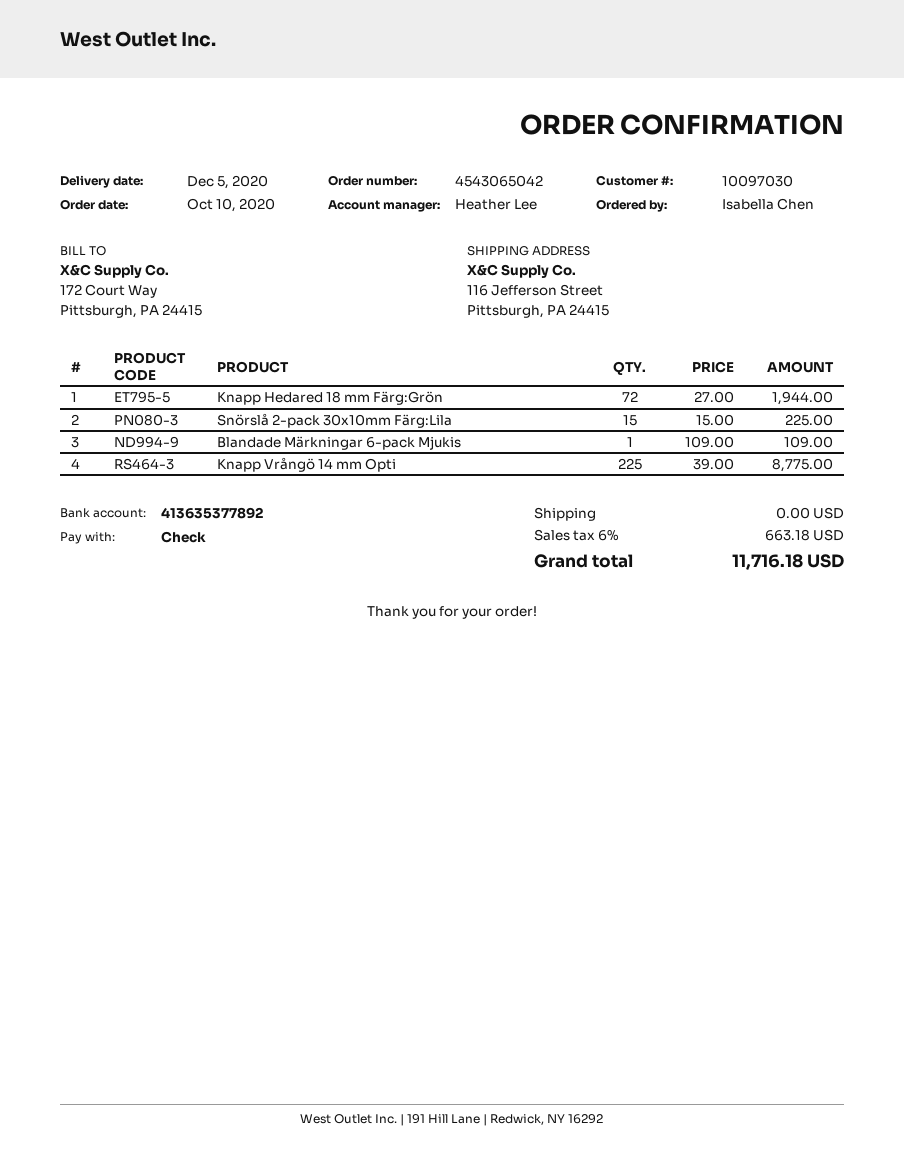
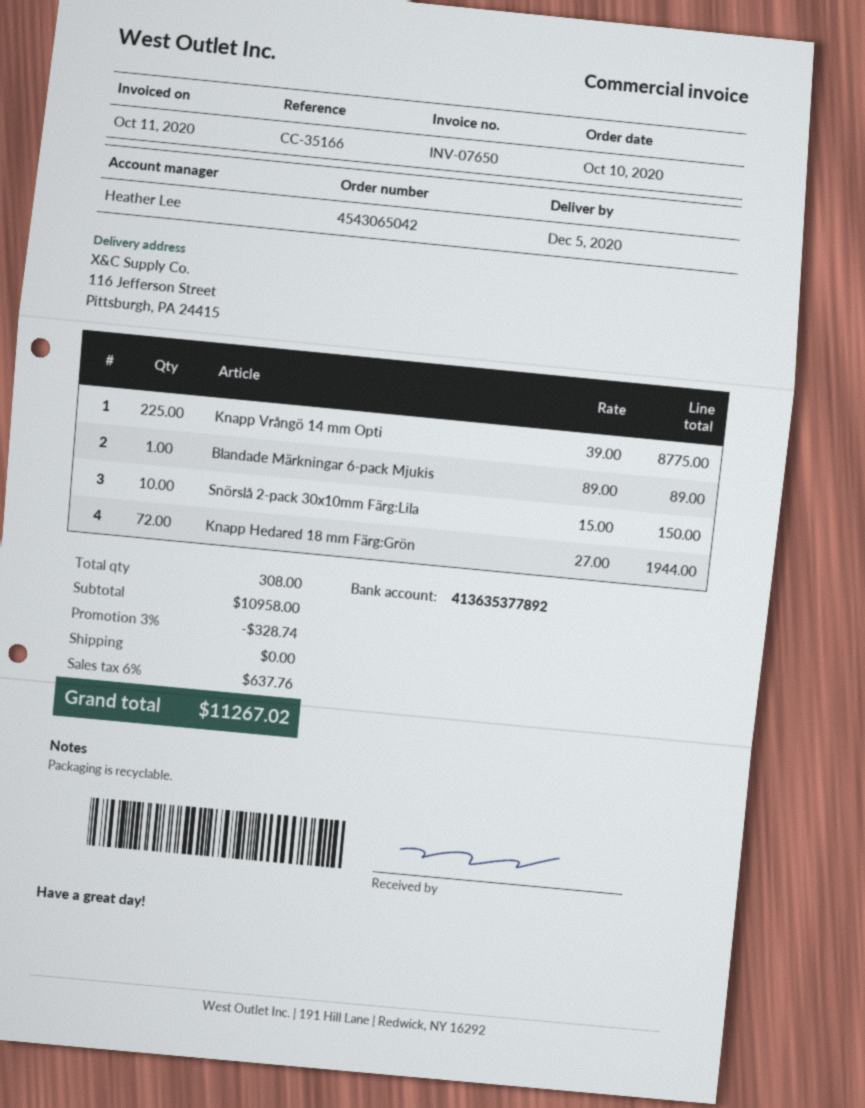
Snörslå 2-pack 30x10mm Färg:Lila: 15 x 15.00 = 225.00 -> 10 x 15.00 = 150.00
Blandade Märkningar 6-pack Mjukis: 1 x 109.00 = 109.00 -> 1 x 89.00 = 89.00
discount: none -> 3% = 328.74
tax: 6% = 663.18 -> 6% = 637.76
total: 11716.18 -> 11267.02

